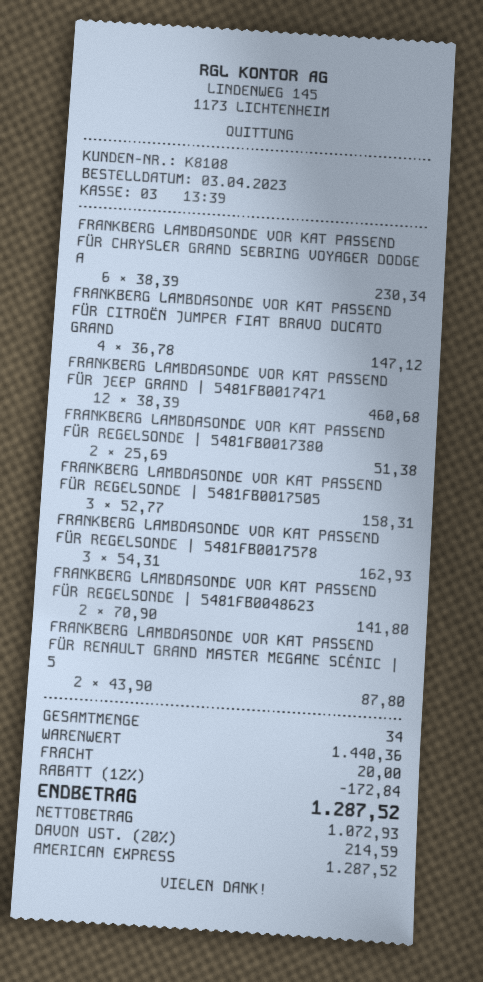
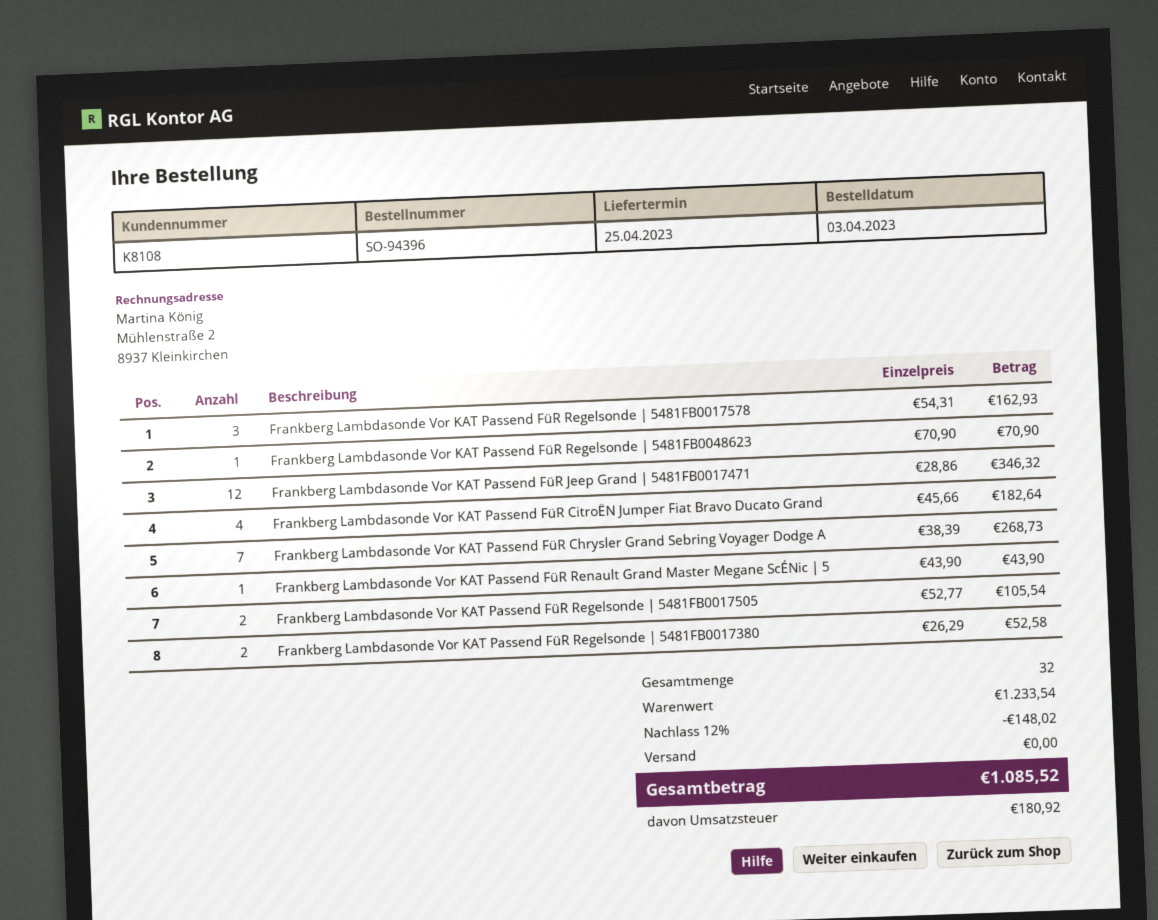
FRANKBERG LAMBDASONDE VOR KAT PASSEND FÜR CHRYSLER GRAND SEBRING VOYAGER DODGE A: 6 x 38.39 = 230.34 -> 7 x 38.39 = 268.73
FRANKBERG LAMBDASONDE VOR KAT PASSEND FÜR CITROËN JUMPER FIAT BRAVO DUCATO GRAND: 4 x 36.78 = 147.12 -> 4 x 45.66 = 182.64
FRANKBERG LAMBDASONDE VOR KAT PASSEND FÜR JEEP GRAND | 5481FB0017471: 12 x 38.39 = 460.68 -> 12 x 28.86 = 346.32
FRANKBERG LAMBDASONDE VOR KAT PASSEND FÜR REGELSONDE | 5481FB0017380: 2 x 25.69 = 51.38 -> 2 x 26.29 = 52.58
FRANKBERG LAMBDASONDE VOR KAT PASSEND FÜR REGELSONDE | 5481FB0017505: 3 x 52.77 = 158.31 -> 2 x 52.77 = 105.54
FRANKBERG LAMBDASONDE VOR KAT PASSEND FÜR REGELSONDE | 5481FB0048623: 2 x 70.90 = 141.80 -> 1 x 70.90 = 70.90
FRANKBERG LAMBDASONDE VOR KAT PASSEND FÜR RENAULT GRAND MASTER MEGANE SCÉNIC | 5: 2 x 43.90 = 87.80 -> 1 x 43.90 = 43.90
total quantity: 34 -> 32
subtotal: 1440.36 -> 1233.54
discount: 12% = 172.84 -> 12% = 148.02
shipping: 20.00 -> 0.00
tax: 214.59 -> 180.92
total: 1287.52 -> 1085.52

